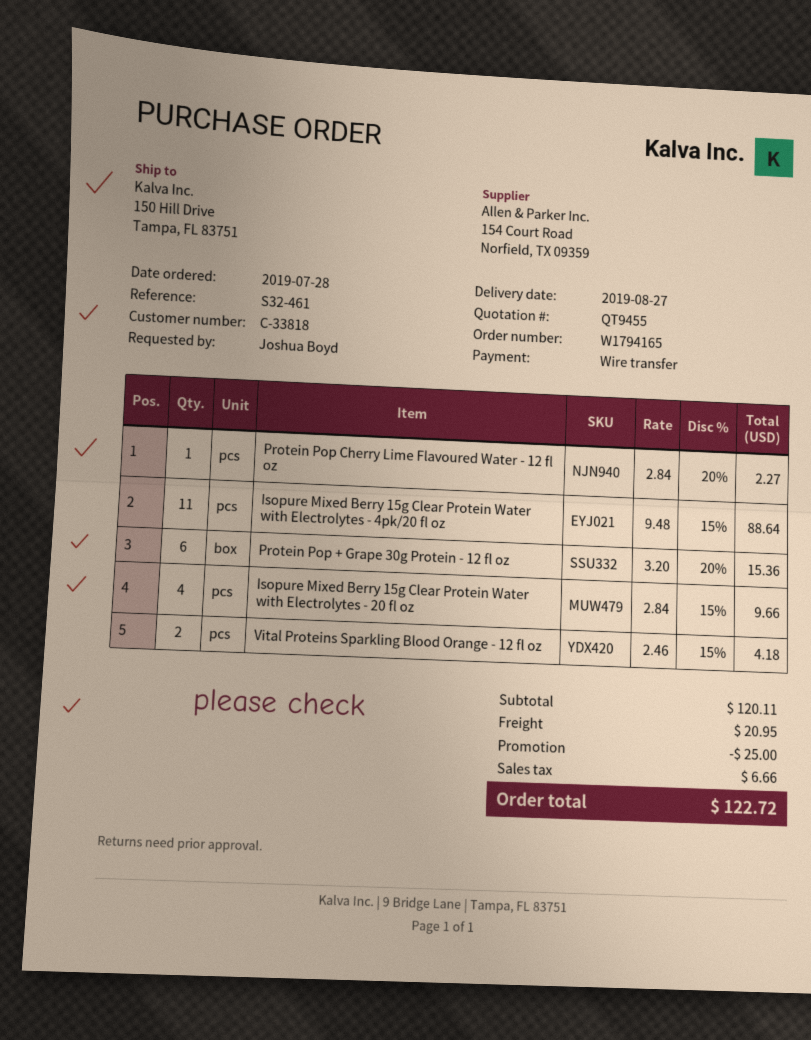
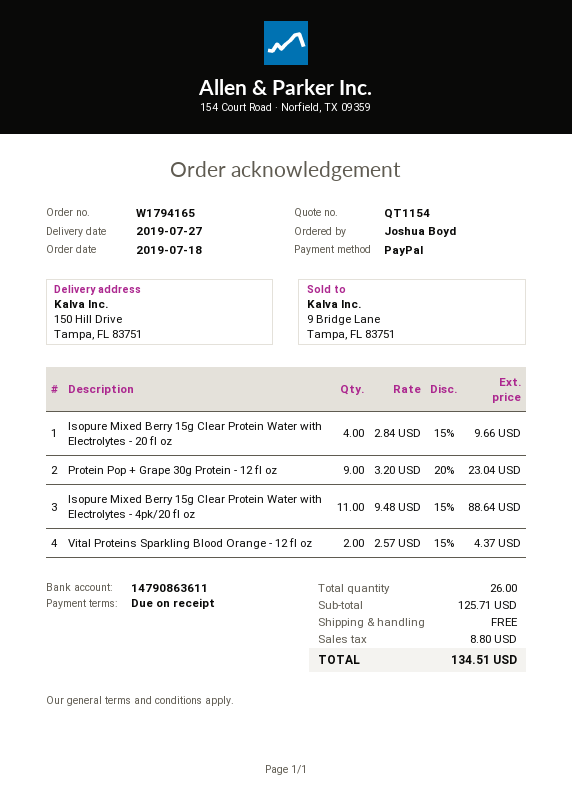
quote number: QT9455 -> QT1154
order date: 2019-07-28 -> 2019-07-18
delivery date: 2019-08-27 -> 2019-07-27
payment method: bank transfer -> PayPal
Protein Pop Cherry Lime Flavoured Water - 12 fl oz: 1 x 2.84 - 20% = 2.27 -> none
Protein Pop + Grape 30g Protein - 12 fl oz: 6 x 3.20 - 20% = 15.36 -> 9 x 3.20 - 20% = 23.04
Vital Proteins Sparkling Blood Orange - 12 fl oz: 2 x 2.46 - 15% = 4.18 -> 2 x 2.57 - 15% = 4.37
subtotal: 120.11 -> 125.71
discount: 25.00 -> none
shipping: 20.95 -> 0.00
tax: 6.66 -> 8.80
total: 122.72 -> 134.51

